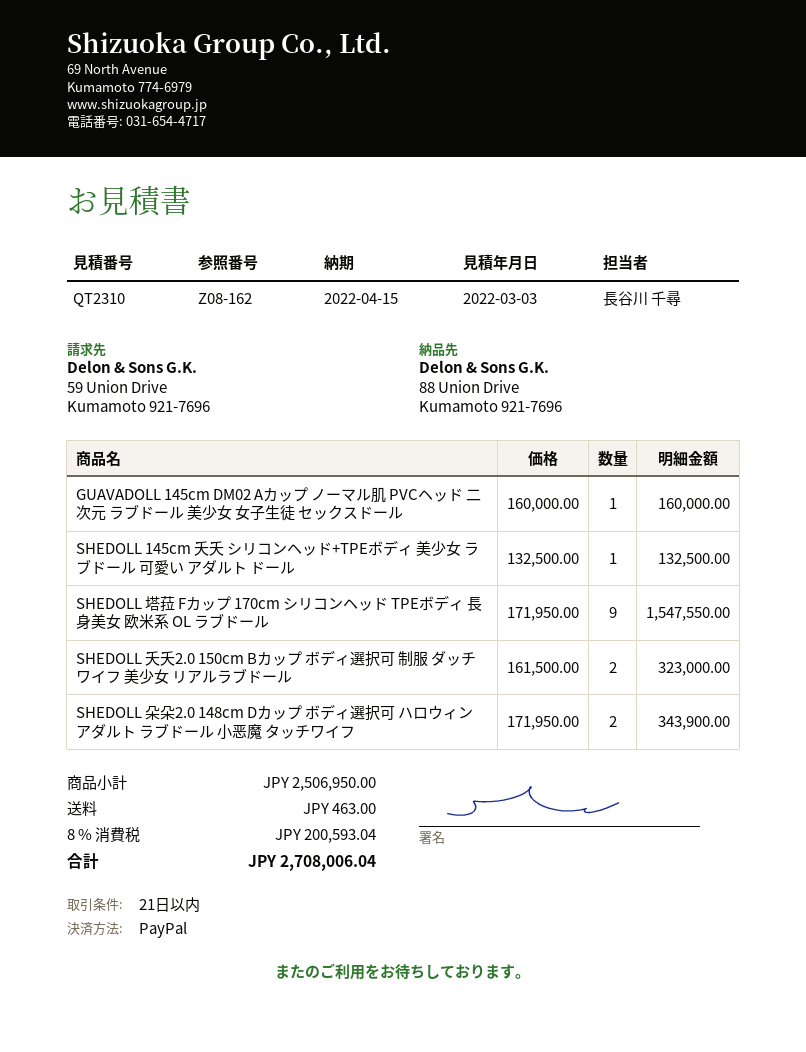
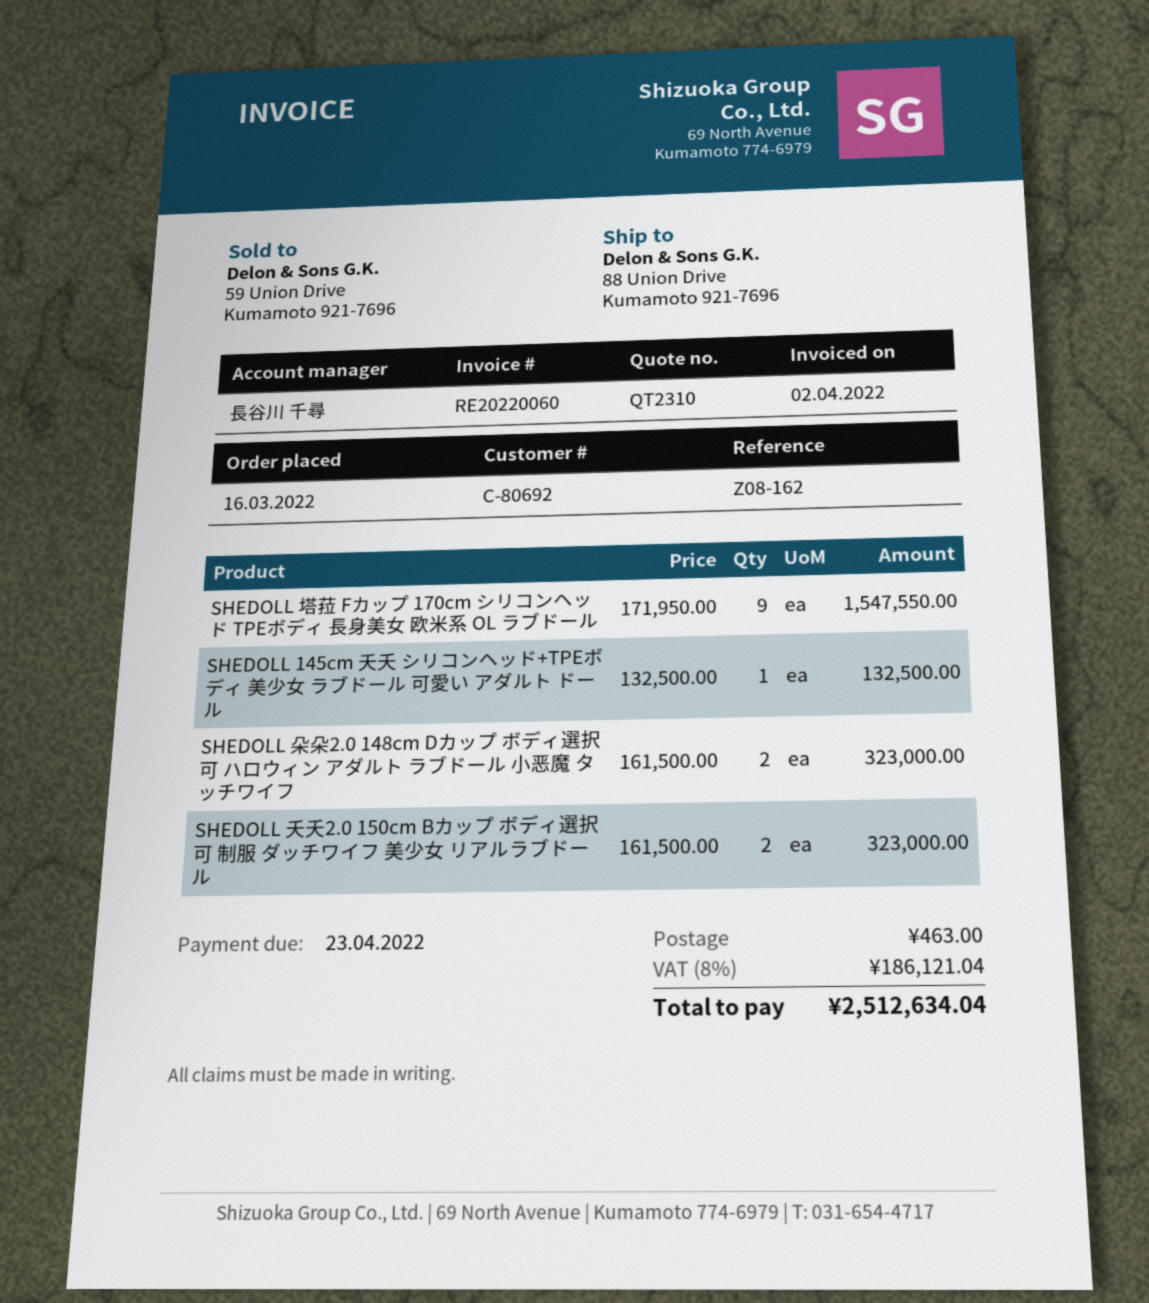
GUAVADOLL 145cm DM02 Aカップ ノーマル肌 PVCヘッド 二次元 ラブドール 美少女 女子生徒 セックスドール: 1 x 160000.00 = 160000.00 -> none
SHEDOLL 朵朵2.0 148cm Dカップ ボディ選択可 ハロウィン アダルト ラブドール 小恶魔 タッチワイフ: 2 x 171950.00 = 343900.00 -> 2 x 161500.00 = 323000.00
tax: 8% = 200593.04 -> 8% = 186121.04
total: 2708006.04 -> 2512634.04

